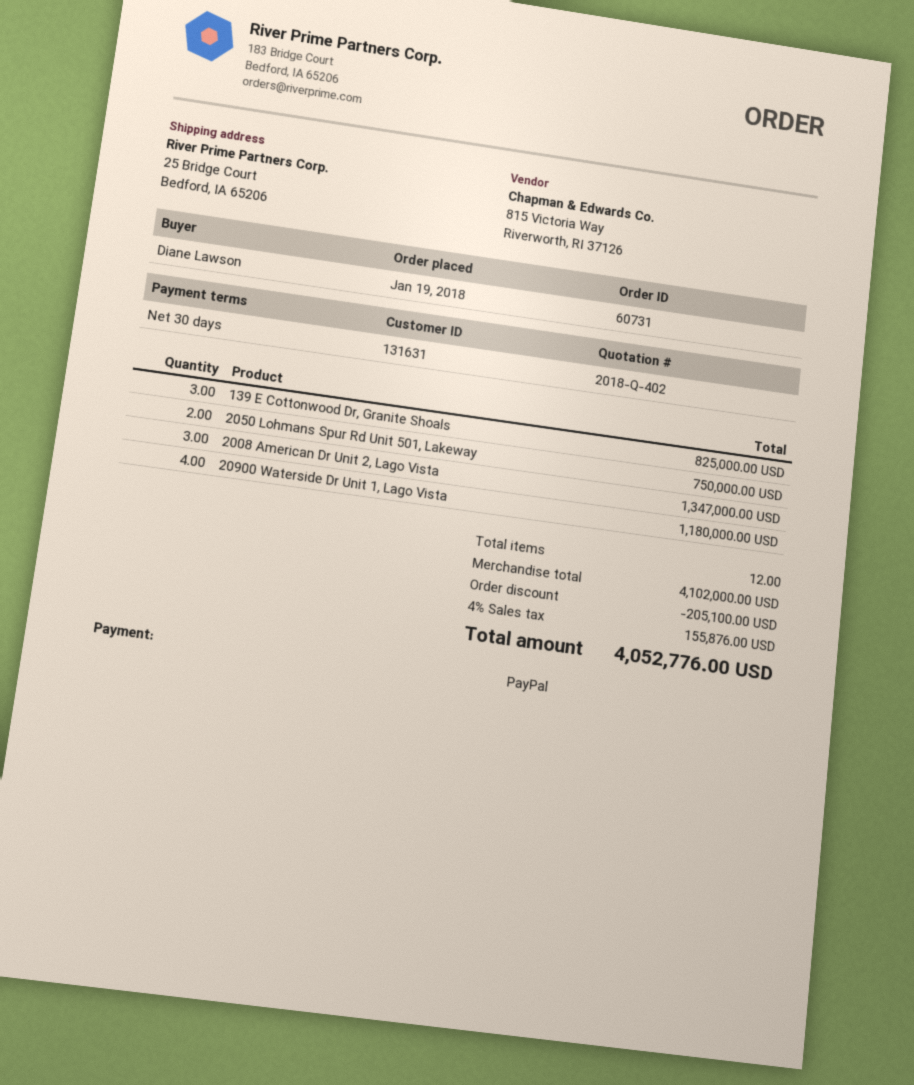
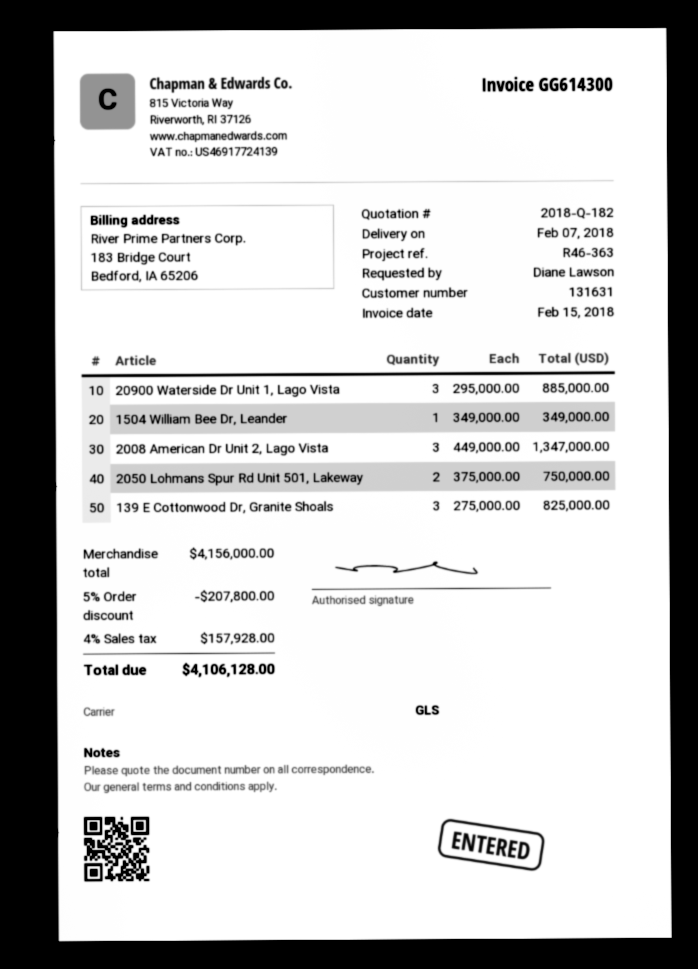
quote number: 2018-Q-402 -> 2018-Q-182
20900 Waterside Dr Unit 1, Lago Vista: 4 for 1180000.00 -> 3 for 885000.00
1504 William Bee Dr, Leander: none -> 1 for 349000.00
subtotal: 4102000.00 -> 4156000.00
discount: 205100.00 -> 207800.00
tax: 4% = 155876.00 -> 4% = 157928.00
total: 4052776.00 -> 4106128.00

